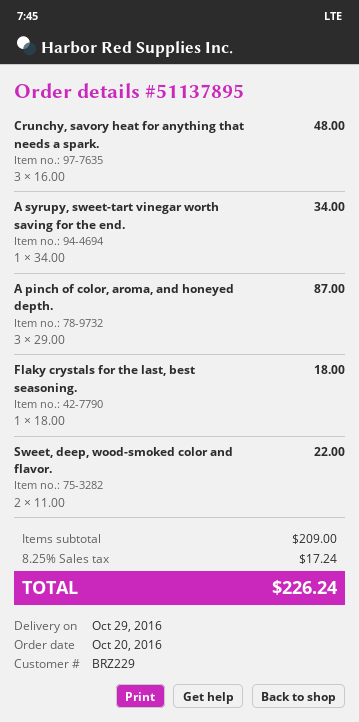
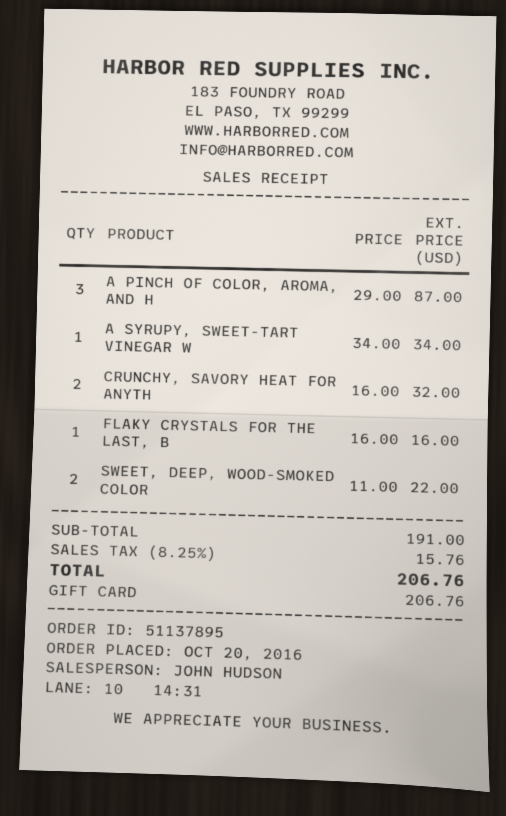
Crunchy, savory heat for anything that needs a spark.: 3 x 16.00 = 48.00 -> 2 x 16.00 = 32.00
Flaky crystals for the last, best seasoning.: 1 x 18.00 = 18.00 -> 1 x 16.00 = 16.00
subtotal: 209.00 -> 191.00
tax: 8.25% = 17.24 -> 8.25% = 15.76
total: 226.24 -> 206.76

